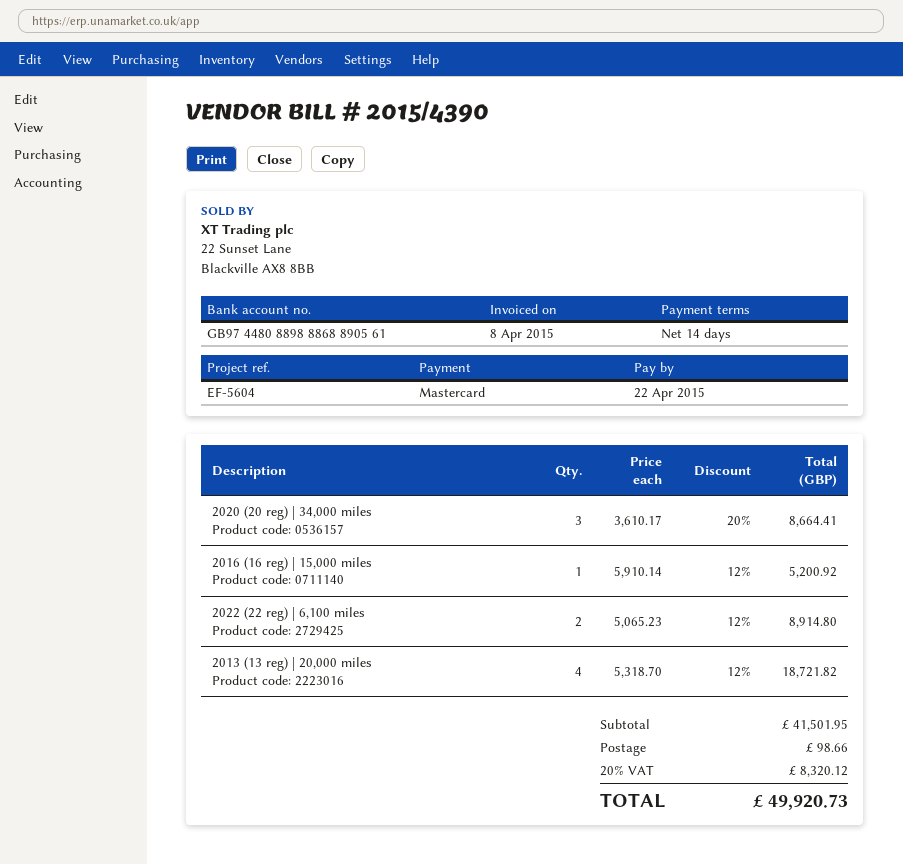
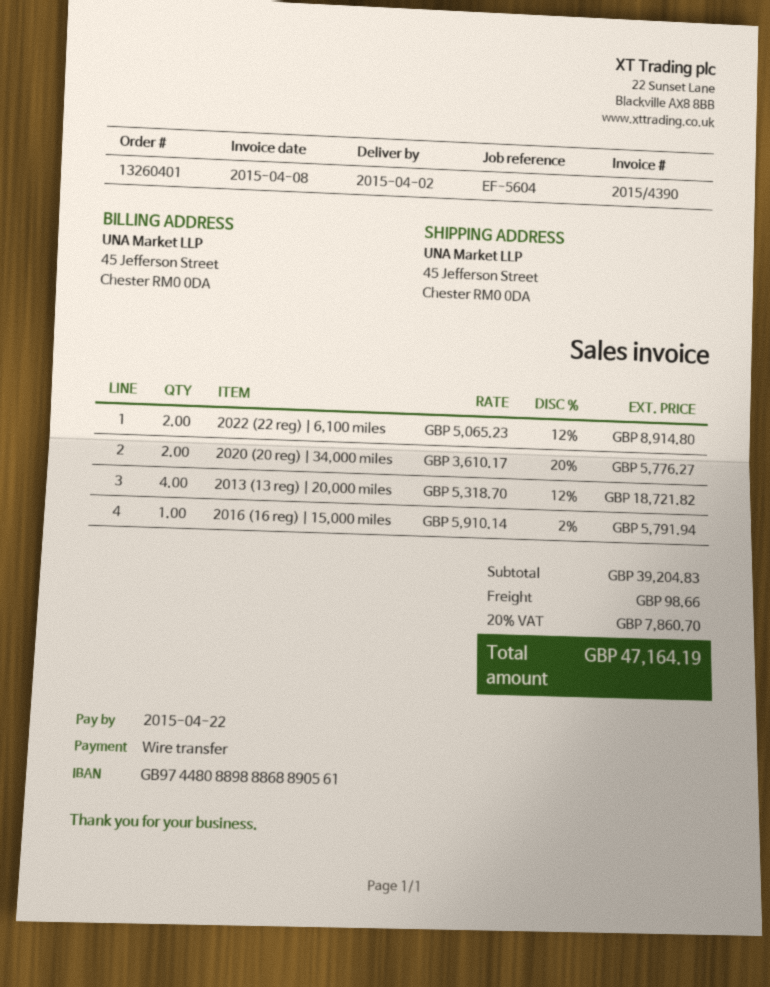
payment method: Mastercard -> bank transfer
2020 (20 reg) | 34,000 miles: 3 x 3610.17 - 20% = 8664.41 -> 2 x 3610.17 - 20% = 5776.27
2016 (16 reg) | 15,000 miles: 1 x 5910.14 - 12% = 5200.92 -> 1 x 5910.14 - 2% = 5791.94
subtotal: 41501.95 -> 39204.83
tax: 20% = 8320.12 -> 20% = 7860.70
total: 49920.73 -> 47164.19

